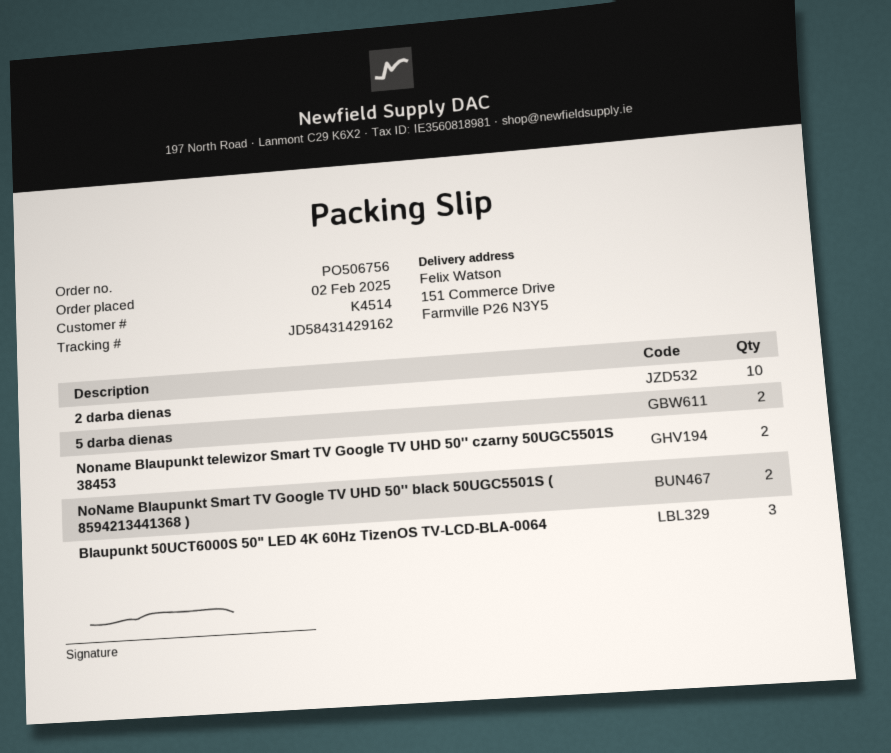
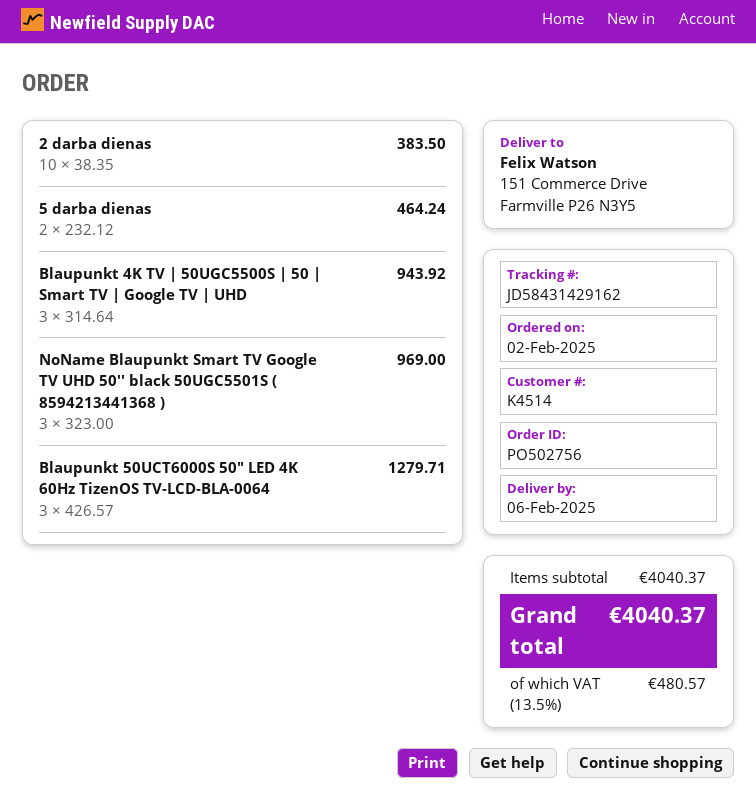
order number: PO506756 -> PO502756
Noname Blaupunkt telewizor Smart TV Google TV UHD 50'' czarny 50UGC5501S 38453: 2 -> none
NoName Blaupunkt Smart TV Google TV UHD 50'' black 50UGC5501S ( 8594213441368 ): 2 -> 3
Blaupunkt 4K TV | 50UGC5500S | 50 | Smart TV | Google TV | UHD: none -> 3

